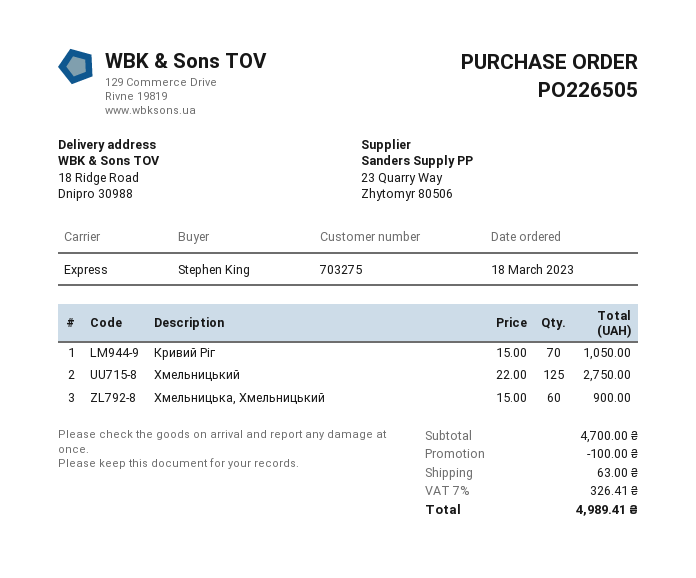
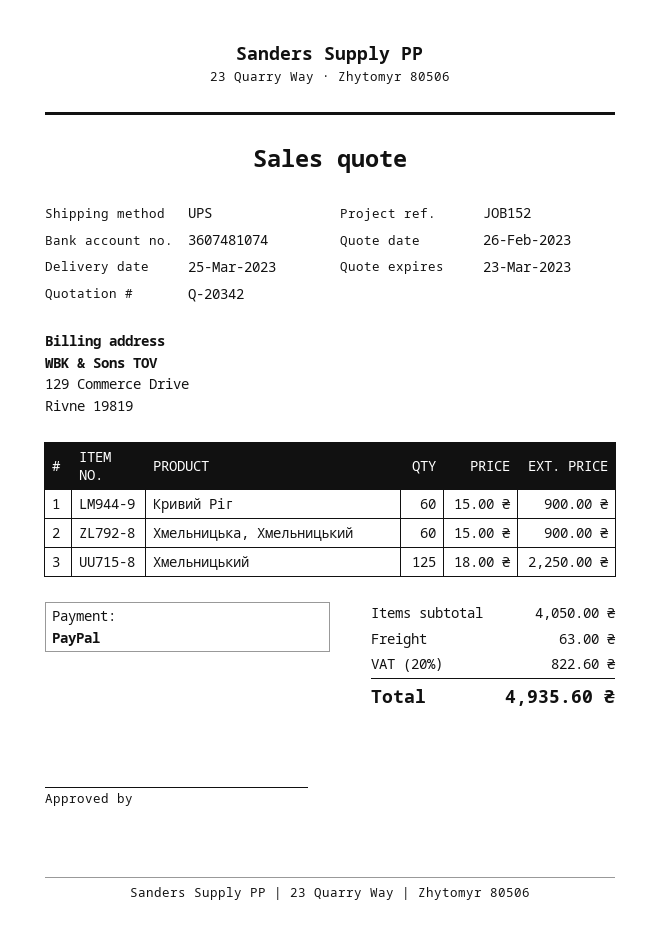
shipping method: express -> UPS
Кривий Ріг: 70 x 15.00 = 1050.00 -> 60 x 15.00 = 900.00
Хмельницький: 125 x 22.00 = 2750.00 -> 125 x 18.00 = 2250.00
subtotal: 4700.00 -> 4050.00
discount: 100.00 -> none
tax: 7% = 326.41 -> 20% = 822.60
total: 4989.41 -> 4935.60

